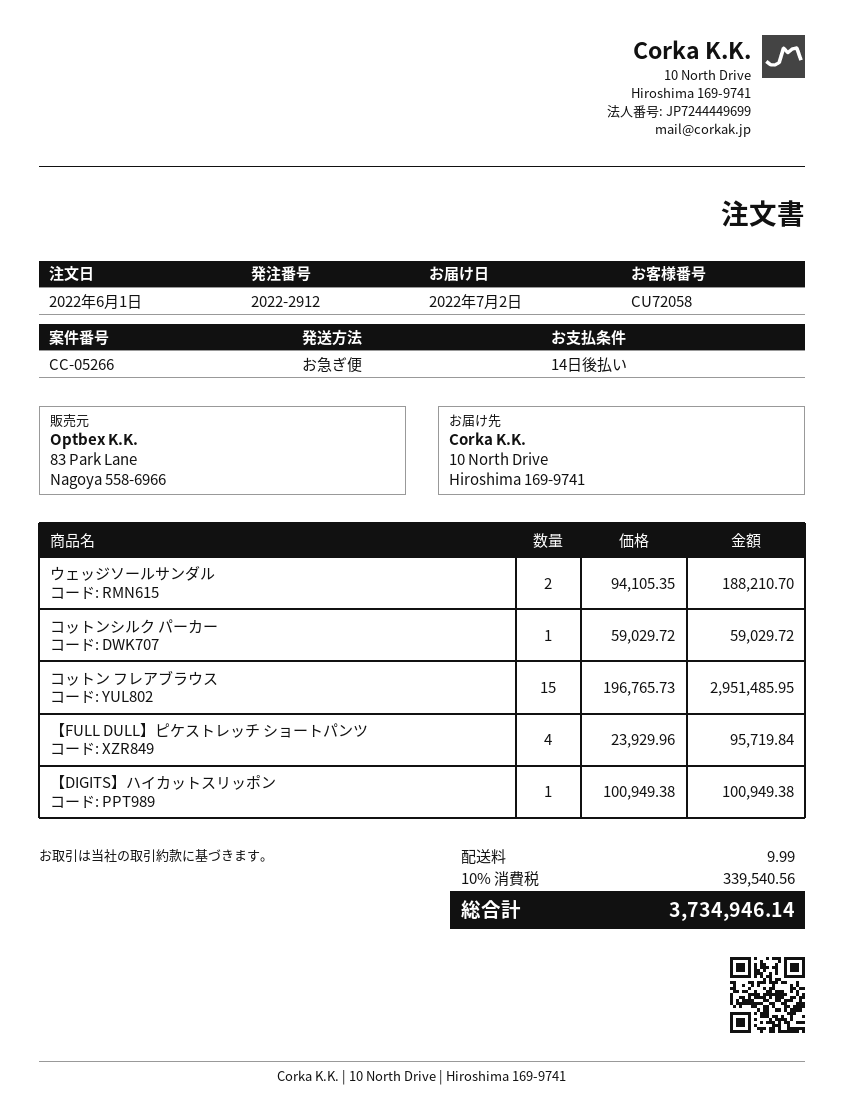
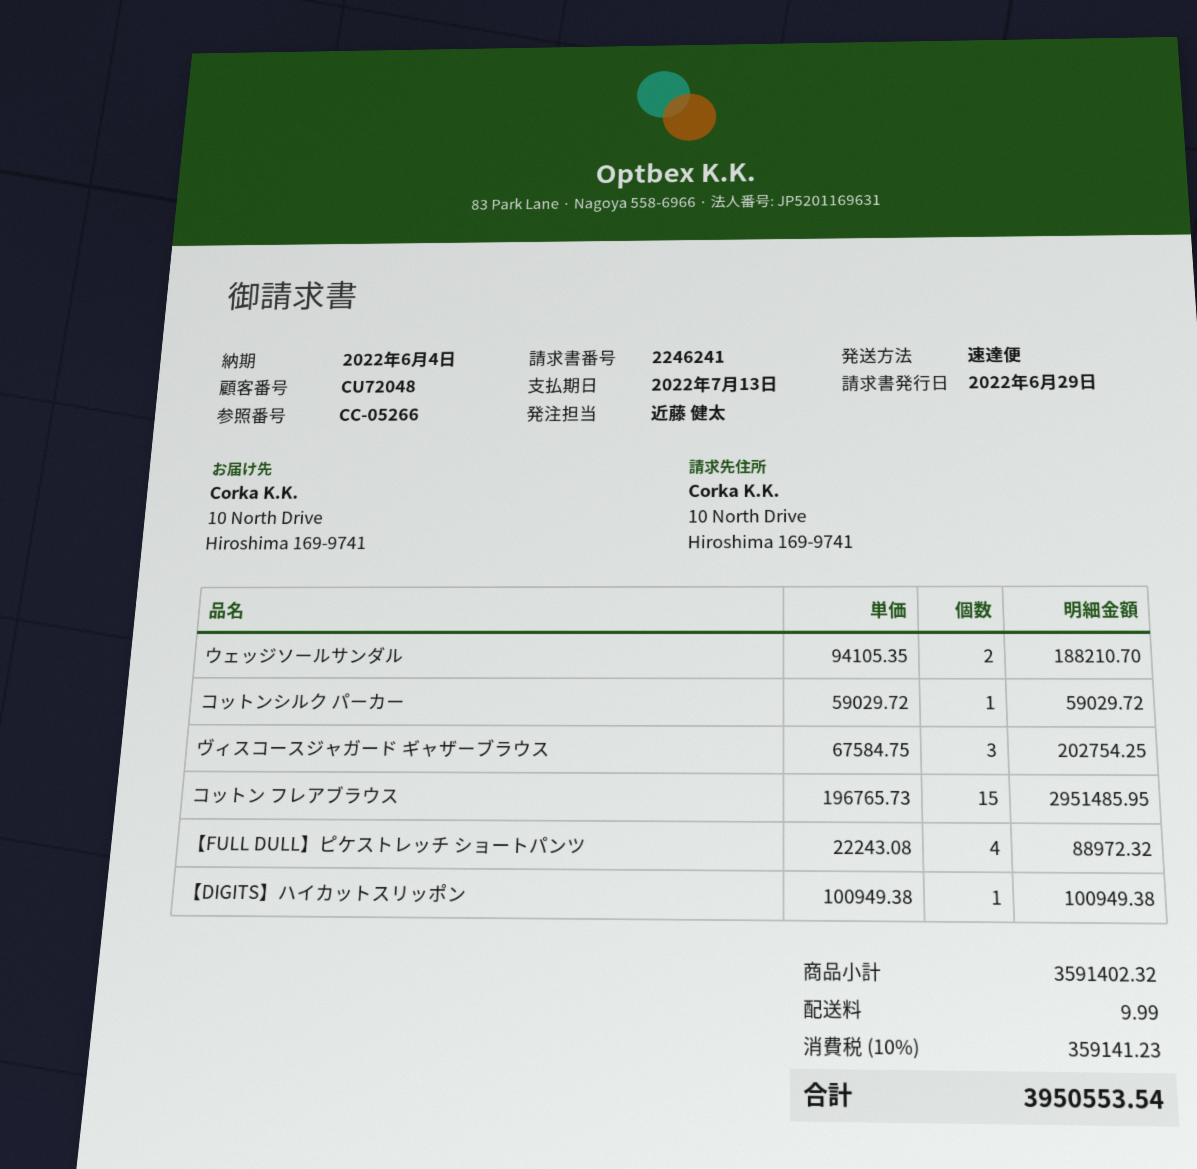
delivery date: 2022-07-02 -> 2022-06-04
customer number: CU72058 -> CU72048
【FULL DULL】ピケストレッチ ショートパンツ: 4 x 23929.96 = 95719.84 -> 4 x 22243.08 = 88972.32
ヴィスコースジャガード ギャザーブラウス: none -> 3 x 67584.75 = 202754.25
tax: 10% = 339540.56 -> 10% = 359141.23
total: 3734946.14 -> 3950553.54

